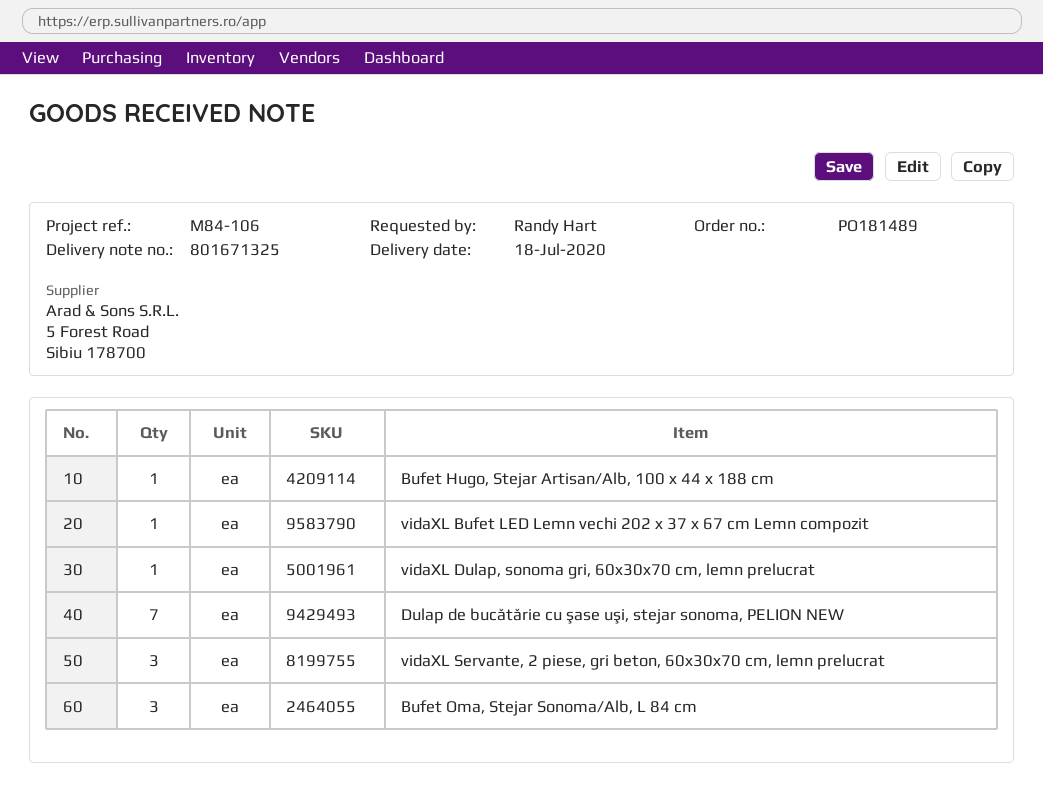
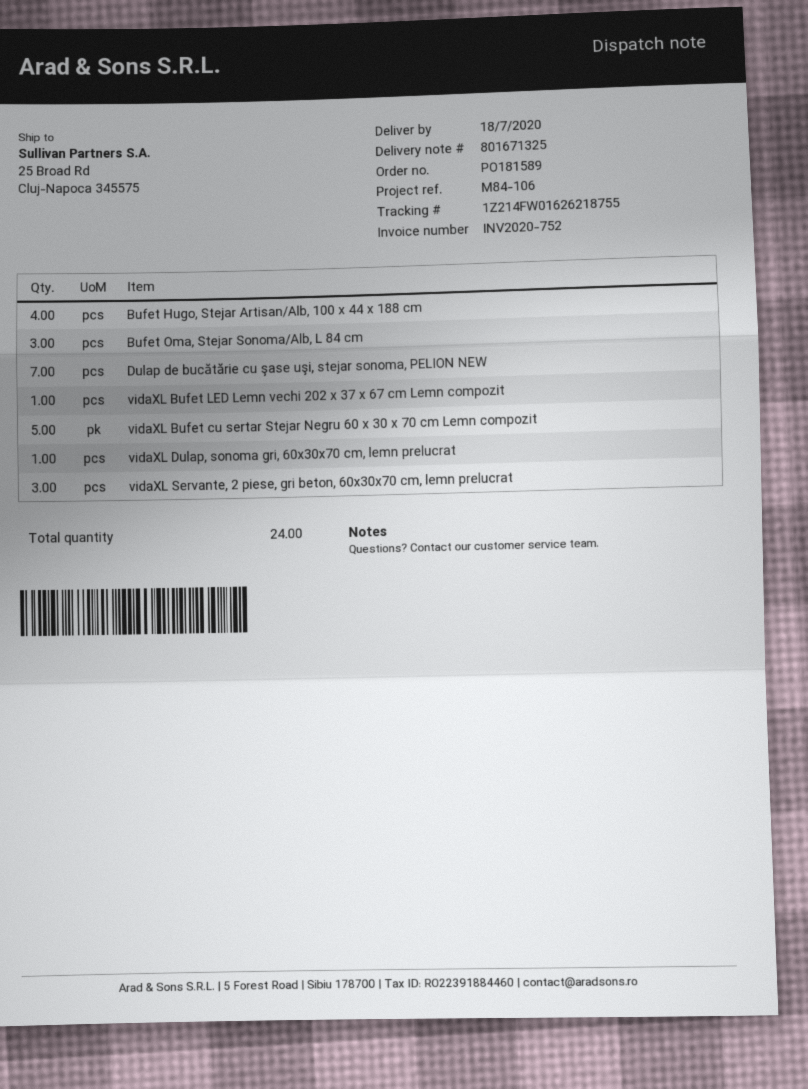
order number: PO181489 -> PO181589
Bufet Hugo, Stejar Artisan/Alb, 100 x 44 x 188 cm: 1 -> 4
vidaXL Bufet cu sertar Stejar Negru 60 x 30 x 70 cm Lemn compozit: none -> 5

